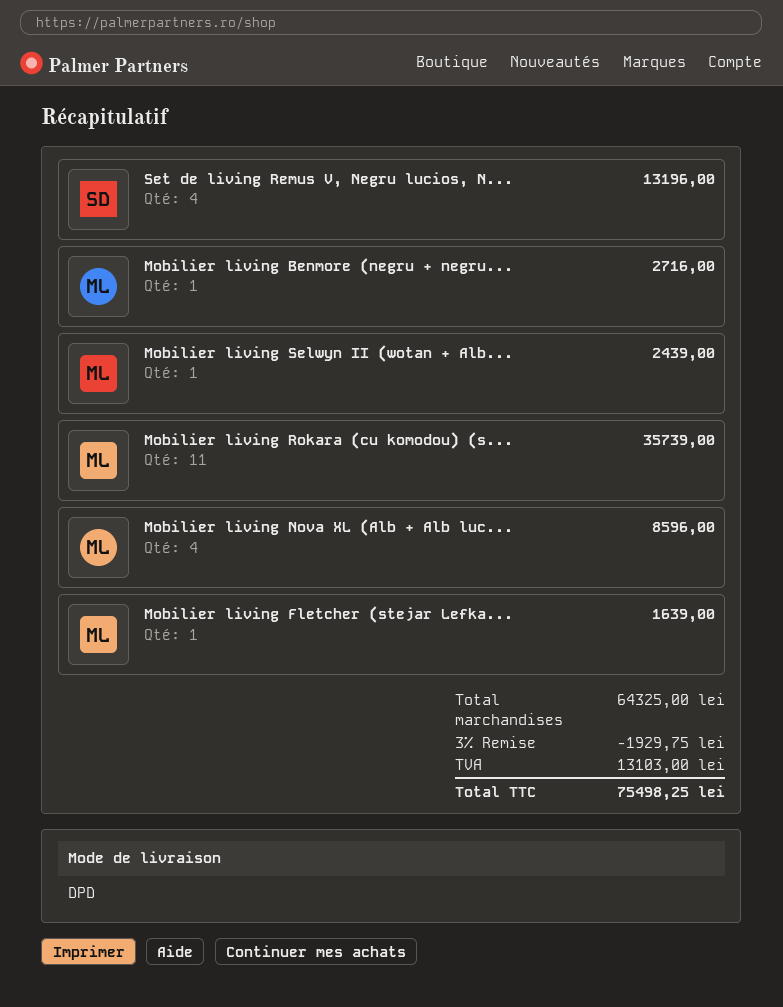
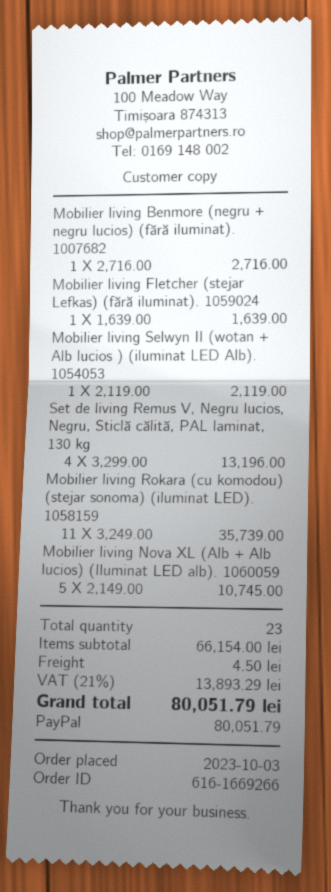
Mobilier living Selwyn II (wotan + Alb...: 1 for 2439.00 -> 1 for 2119.00
Mobilier living Nova XL (Alb + Alb luc...: 4 for 8596.00 -> 5 for 10745.00
subtotal: 64325.00 -> 66154.00
discount: 3% = 1929.75 -> none
shipping: none -> 4.50
tax: 13103.00 -> 13893.29
total: 75498.25 -> 80051.79

